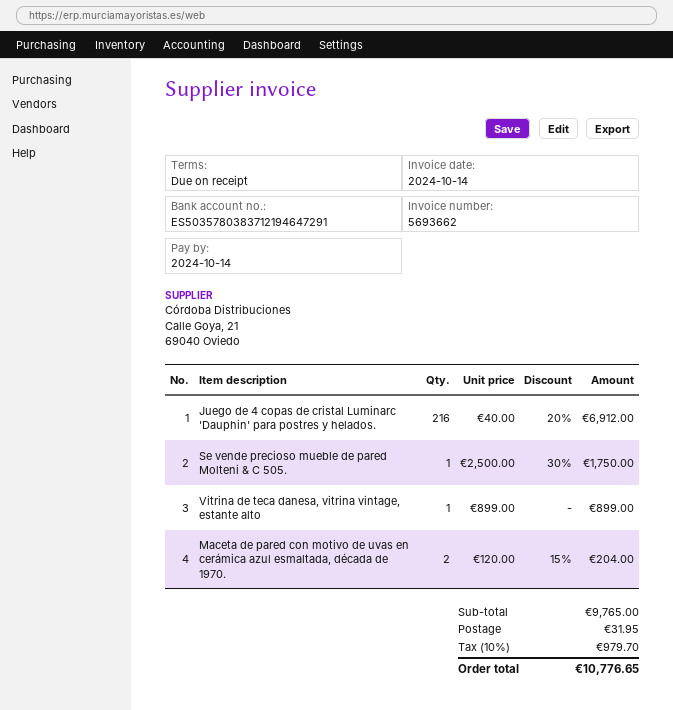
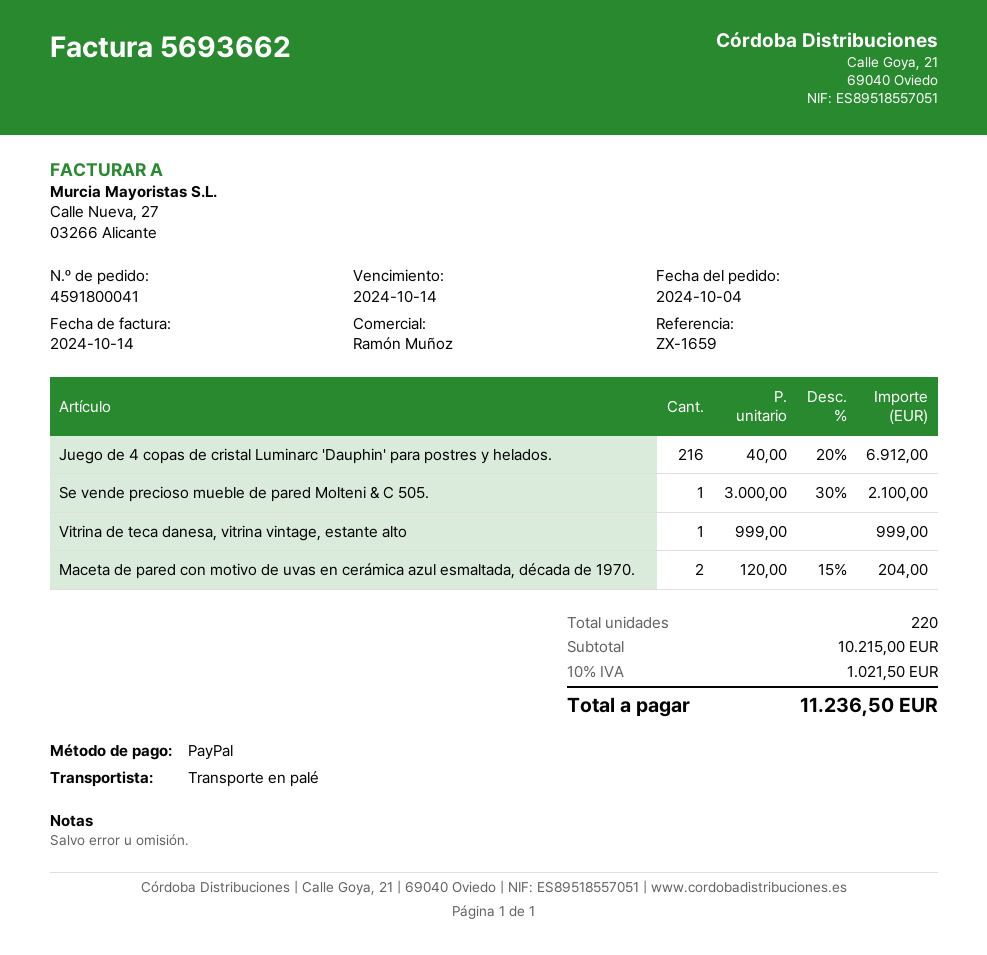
Se vende precioso mueble de pared Molteni & C 505.: 1 x 2500.00 - 30% = 1750.00 -> 1 x 3000.00 - 30% = 2100.00
Vitrina de teca danesa, vitrina vintage, estante alto: 1 x 899.00 = 899.00 -> 1 x 999.00 = 999.00
subtotal: 9765.00 -> 10215.00
shipping: 31.95 -> none
tax: 10% = 979.70 -> 10% = 1021.50
total: 10776.65 -> 11236.50

